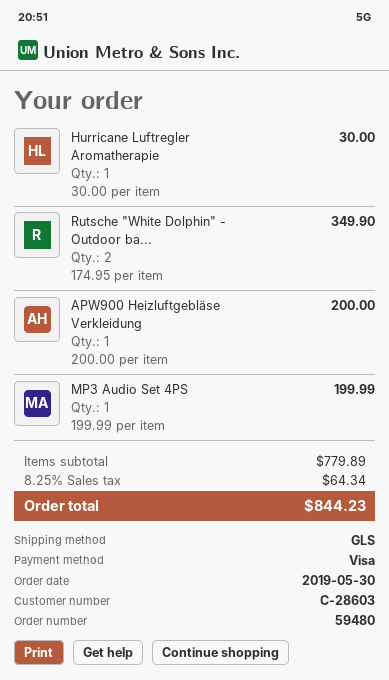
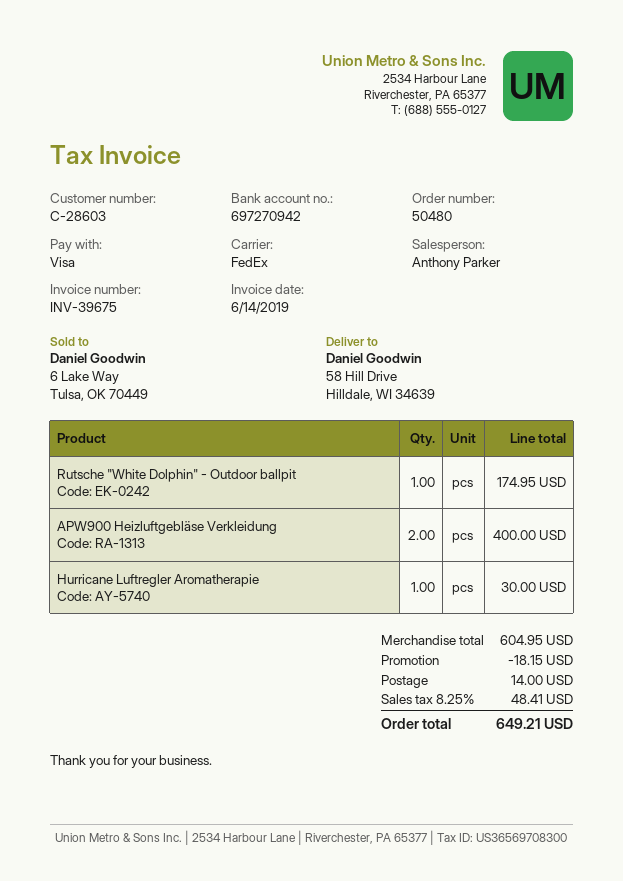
order number: 59480 -> 50480
shipping method: GLS -> FedEx
Rutsche "White Dolphin" - Outdoor ba...: 2 for 349.90 -> 1 for 174.95
APW900 Heizluftgebläse Verkleidung: 1 for 200.00 -> 2 for 400.00
MP3 Audio Set 4PS: 1 for 199.99 -> none
subtotal: 779.89 -> 604.95
discount: none -> 18.15
shipping: none -> 14.00
tax: 8.25% = 64.34 -> 8.25% = 48.41
total: 844.23 -> 649.21

